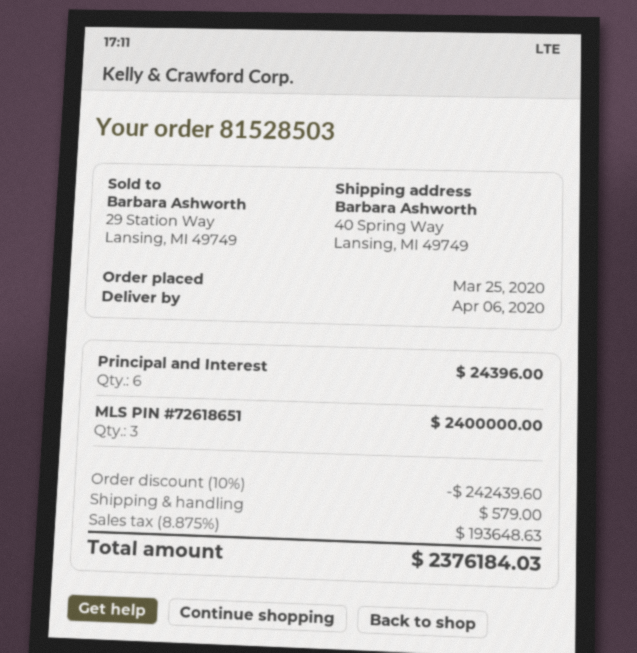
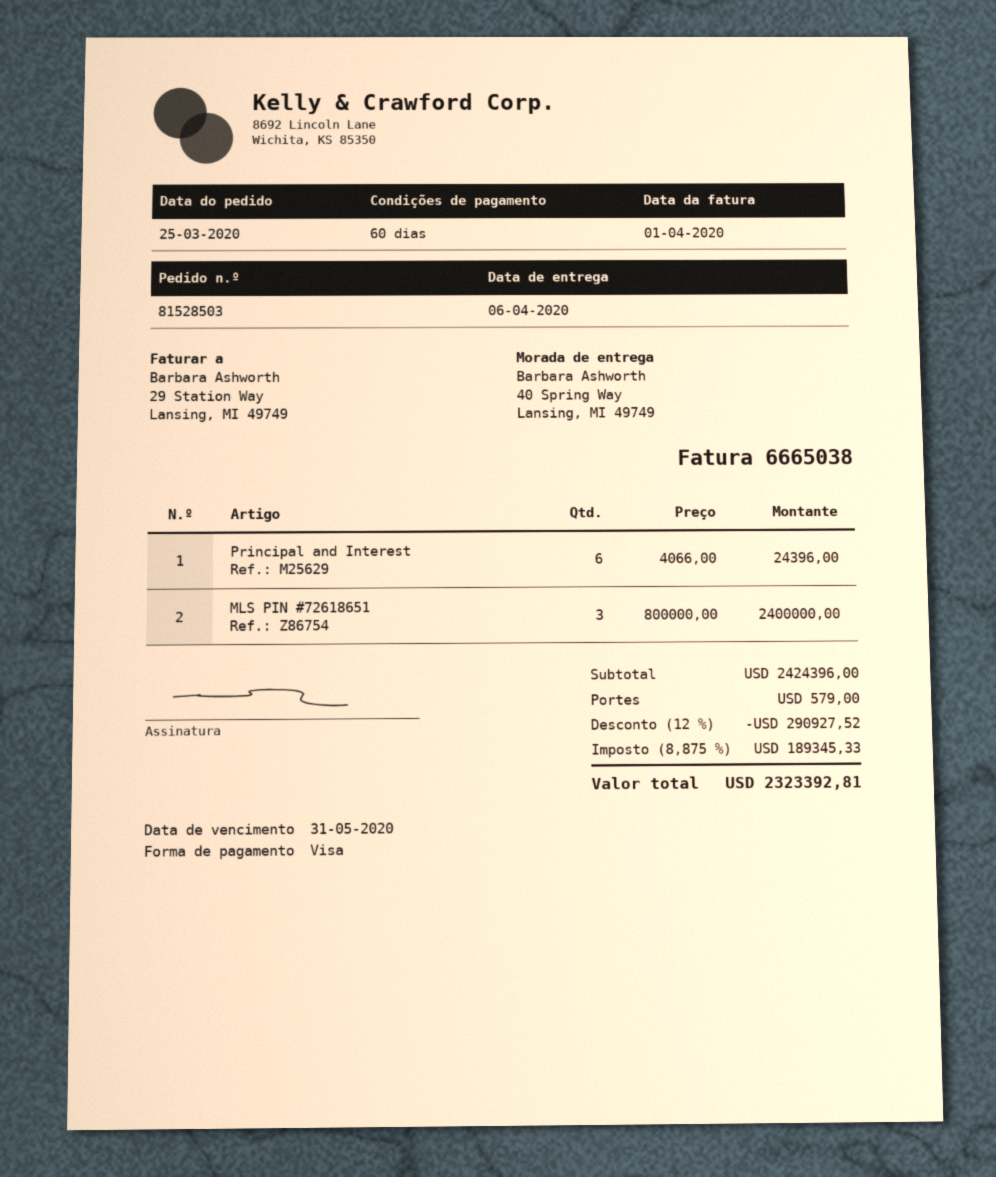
discount: 10% = 242439.60 -> 12% = 290927.52
tax: 8.875% = 193648.63 -> 8.875% = 189345.33
total: 2376184.03 -> 2323392.81

